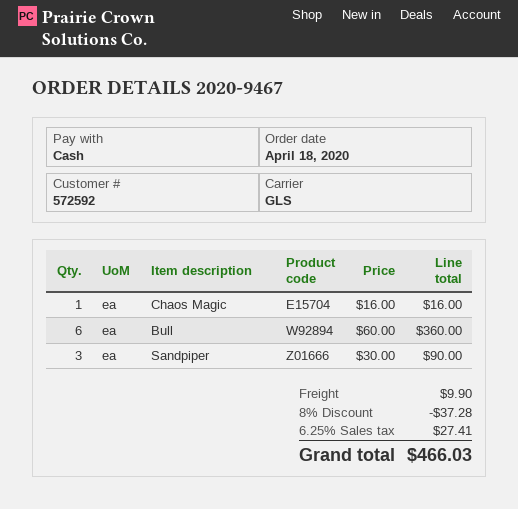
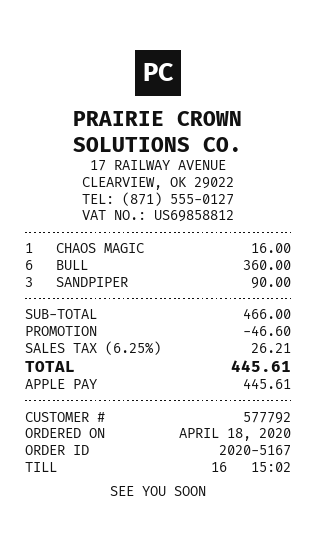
order number: 2020-9467 -> 2020-5167
customer number: 572592 -> 577792
payment method: cash -> Apple Pay
discount: 37.28 -> 46.60
shipping: 9.90 -> none
tax: 6.25% = 27.41 -> 6.25% = 26.21
total: 466.03 -> 445.61

